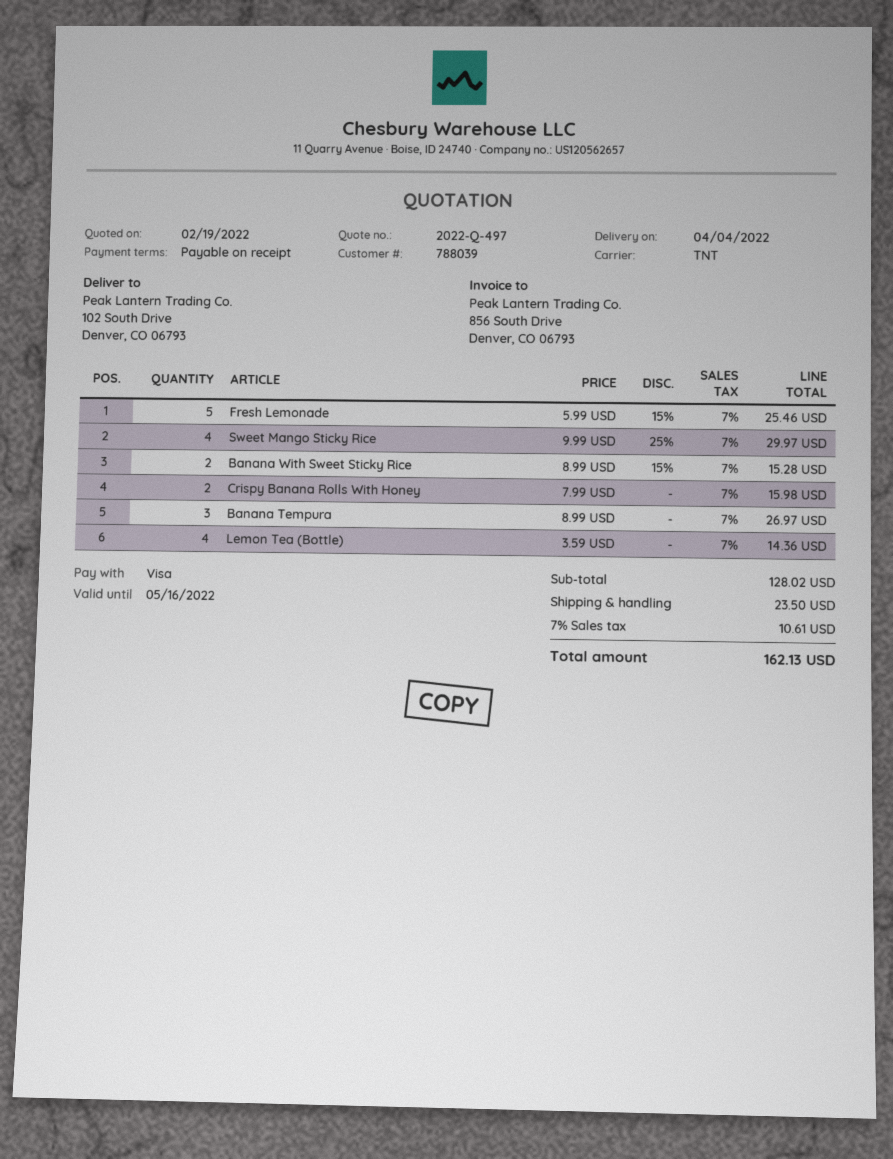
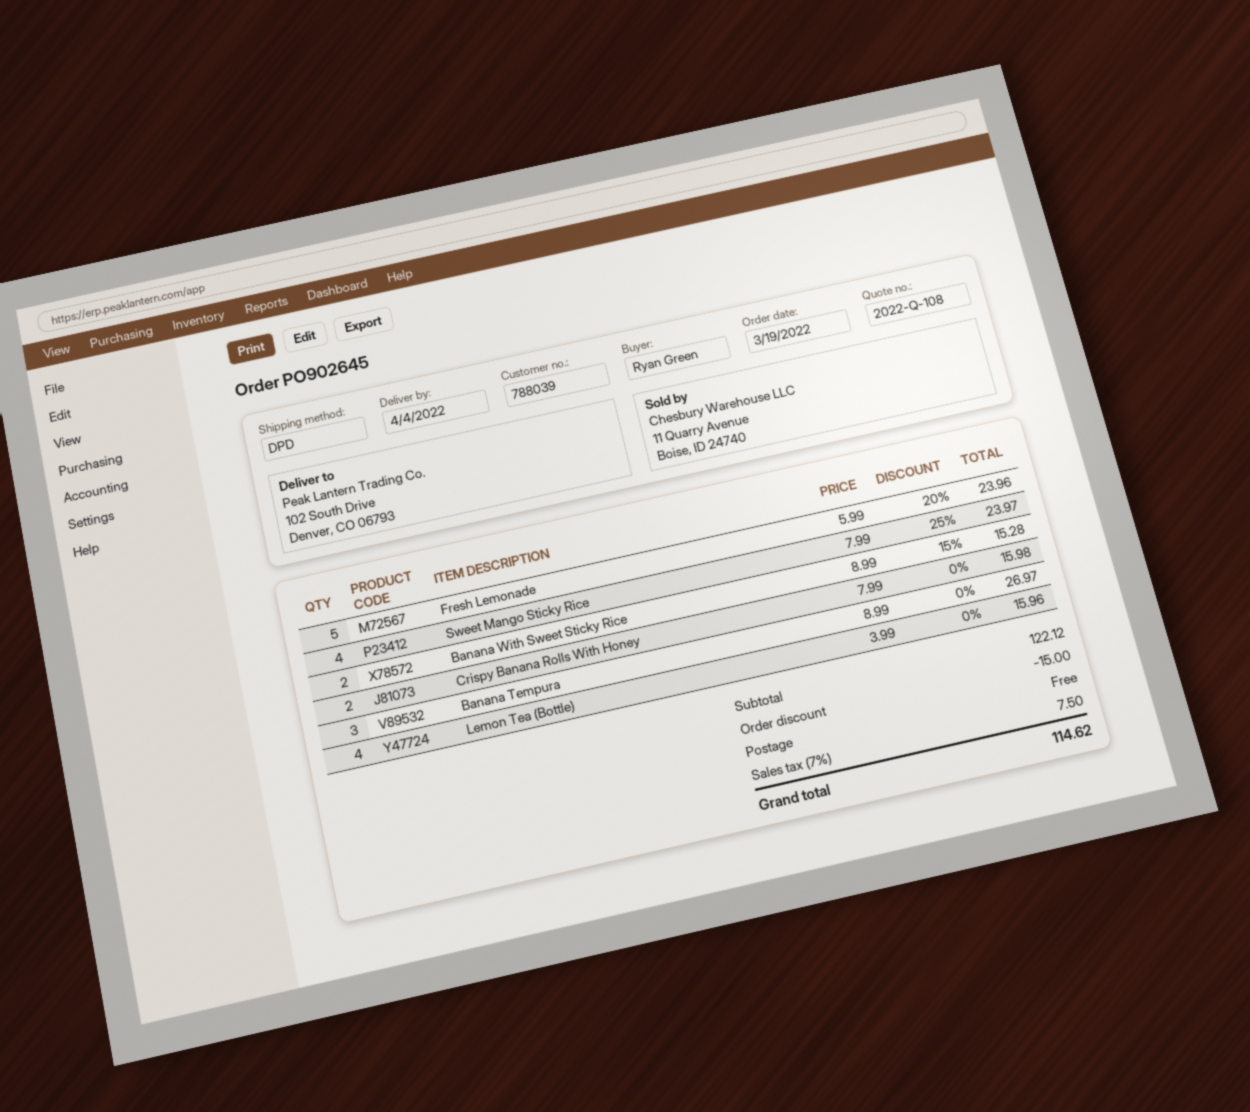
quote number: 2022-Q-497 -> 2022-Q-108
shipping method: TNT -> DPD
Fresh Lemonade: 5 x 5.99 - 15% = 25.46 -> 5 x 5.99 - 20% = 23.96
Sweet Mango Sticky Rice: 4 x 9.99 - 25% = 29.97 -> 4 x 7.99 - 25% = 23.97
Lemon Tea (Bottle): 4 x 3.59 = 14.36 -> 4 x 3.99 = 15.96
subtotal: 128.02 -> 122.12
discount: none -> 15.00
shipping: 23.50 -> 0.00
tax: 7% = 10.61 -> 7% = 7.50
total: 162.13 -> 114.62

